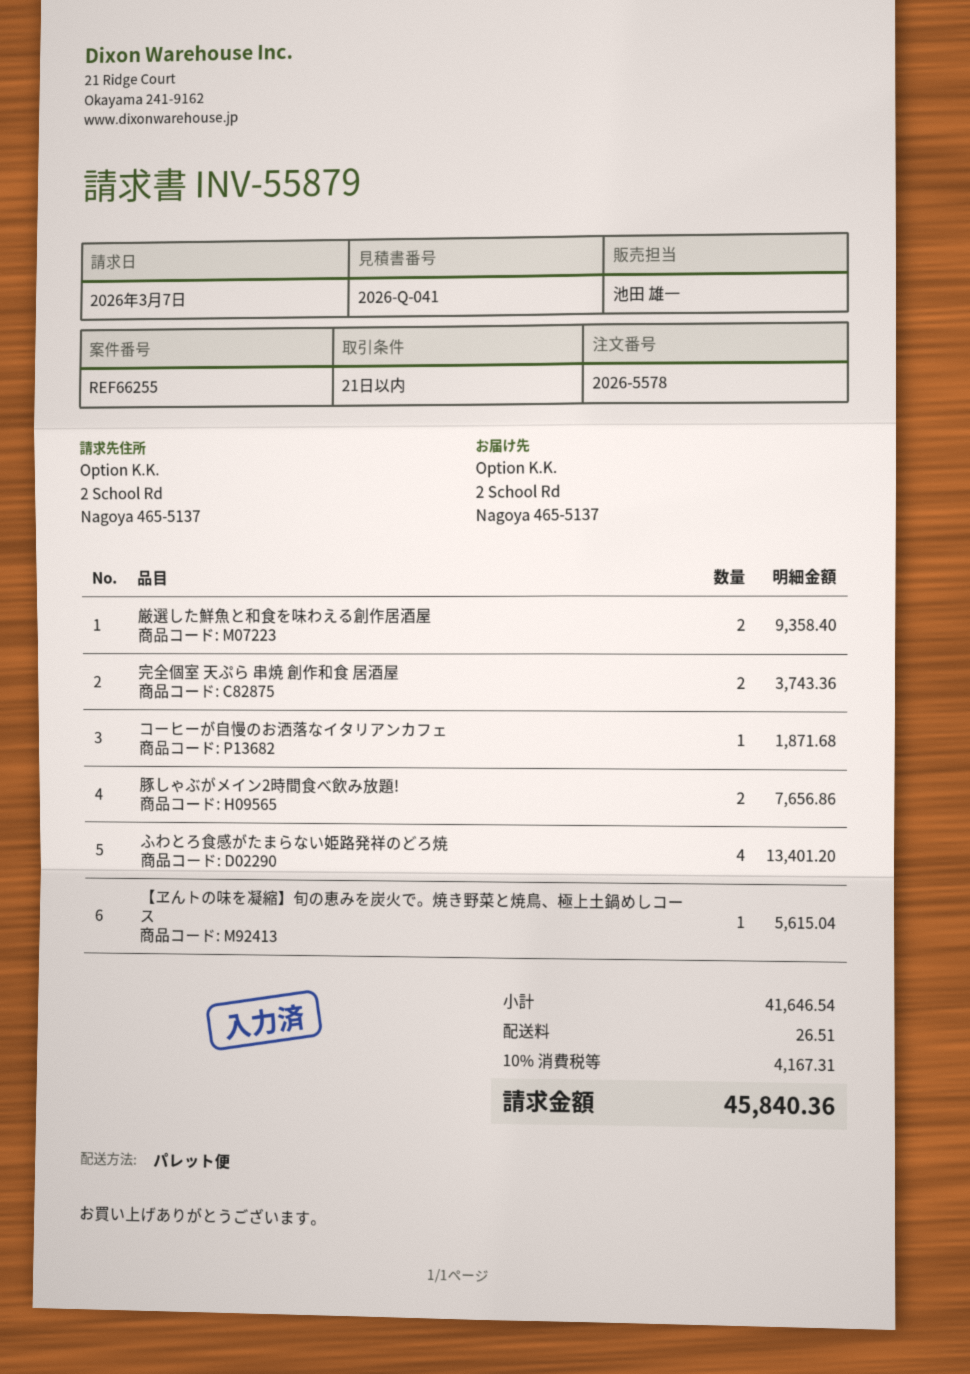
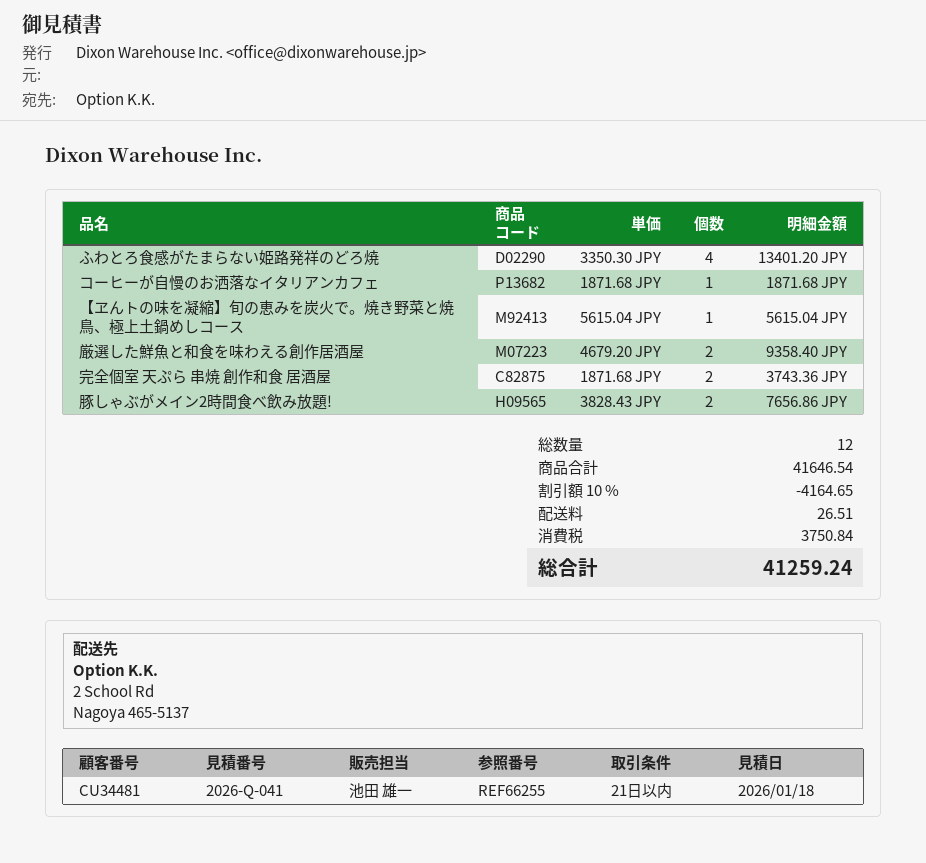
discount: none -> 10% = 4164.65
tax: 4167.31 -> 3750.84
total: 45840.36 -> 41259.24

